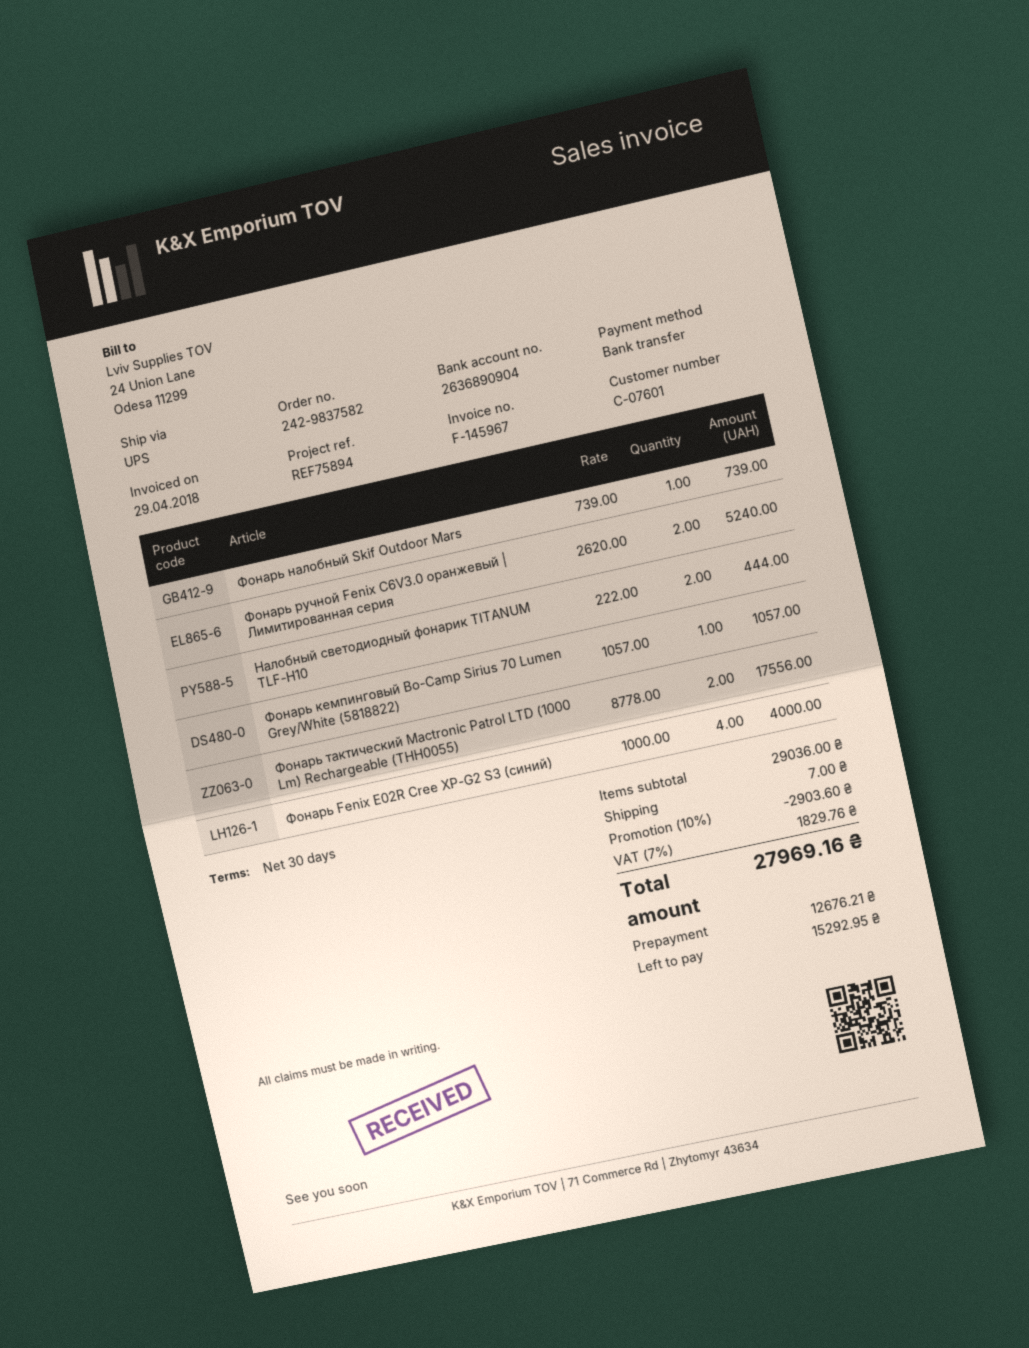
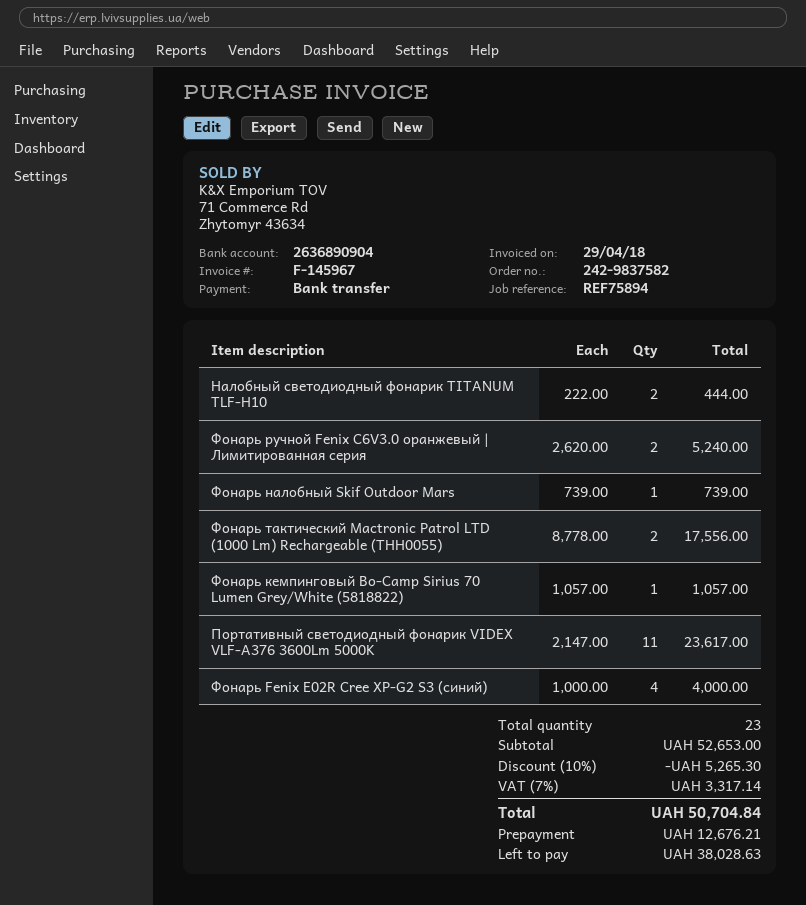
Портативный светодиодный фонарик VIDEX VLF-A376 3600Lm 5000K: none -> 11 x 2147.00 = 23617.00
subtotal: 29036.00 -> 52653.00
discount: 10% = 2903.60 -> 10% = 5265.30
shipping: 7.00 -> none
tax: 7% = 1829.76 -> 7% = 3317.14
total: 27969.16 -> 50704.84
balance: 15292.95 -> 38028.63

